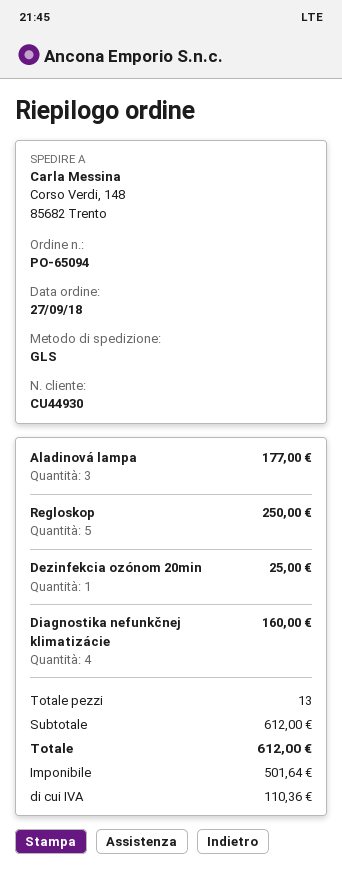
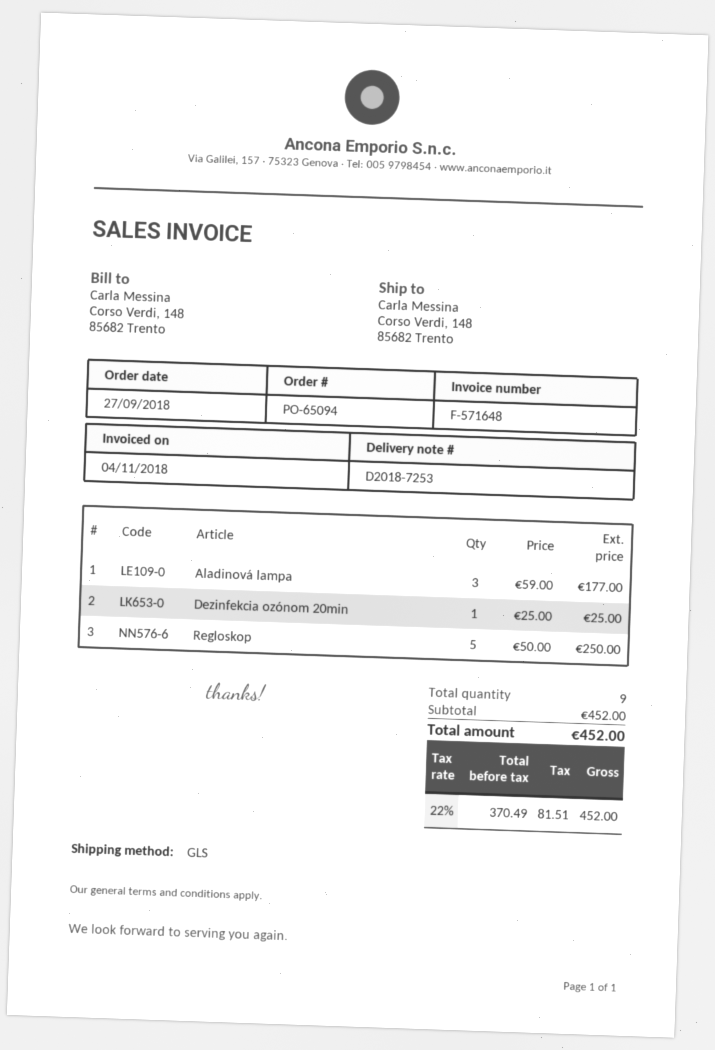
Diagnostika nefunkčnej klimatizácie: 4 for 160.00 -> none
total quantity: 13 -> 9
subtotal: 612.00 -> 452.00
net: 501.64 -> 370.49
tax: 110.36 -> 81.51
total: 612.00 -> 452.00

